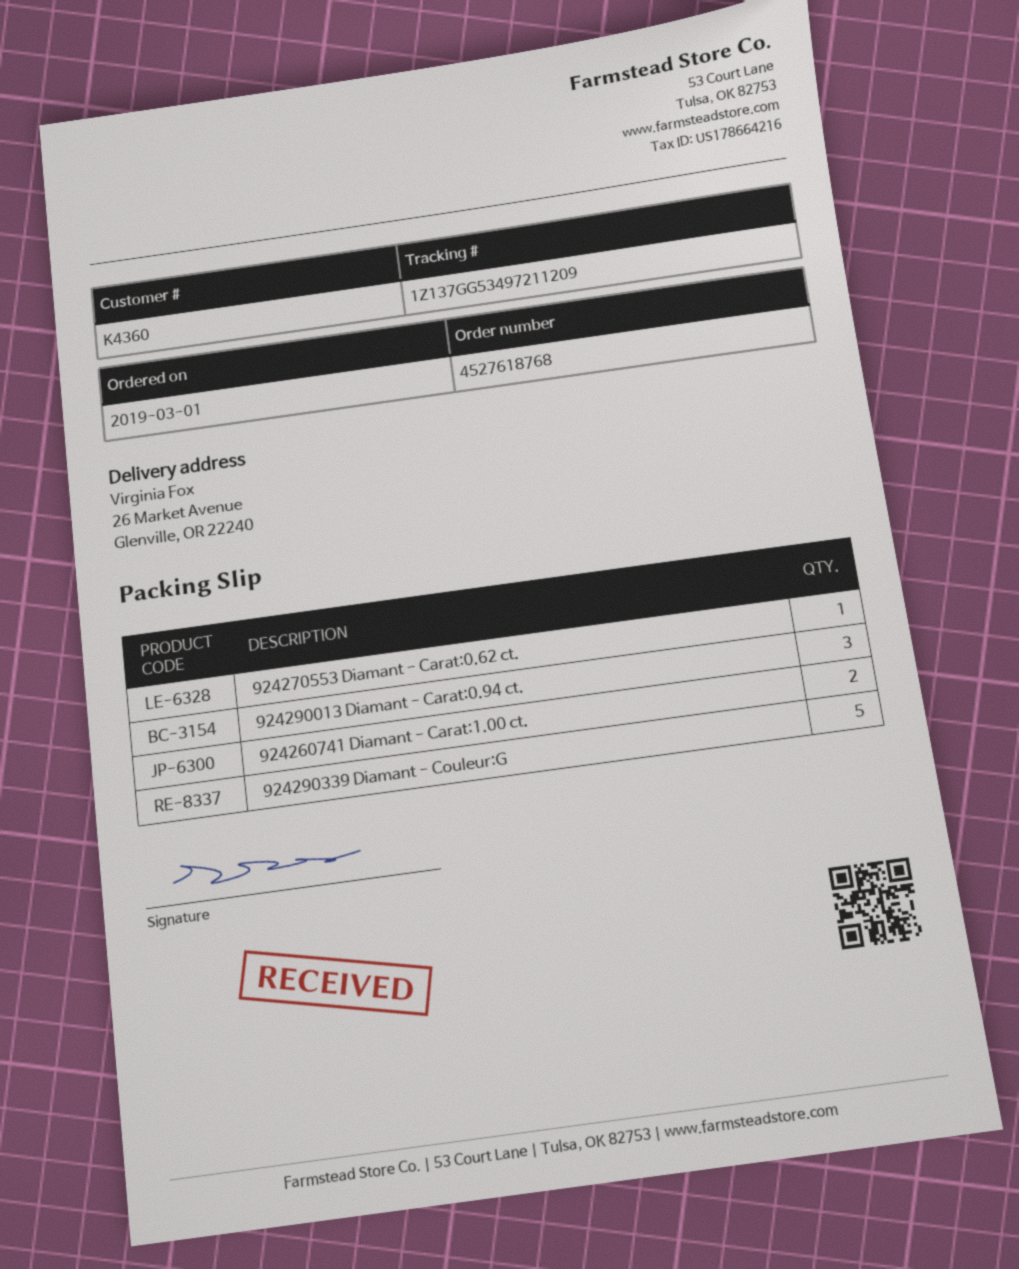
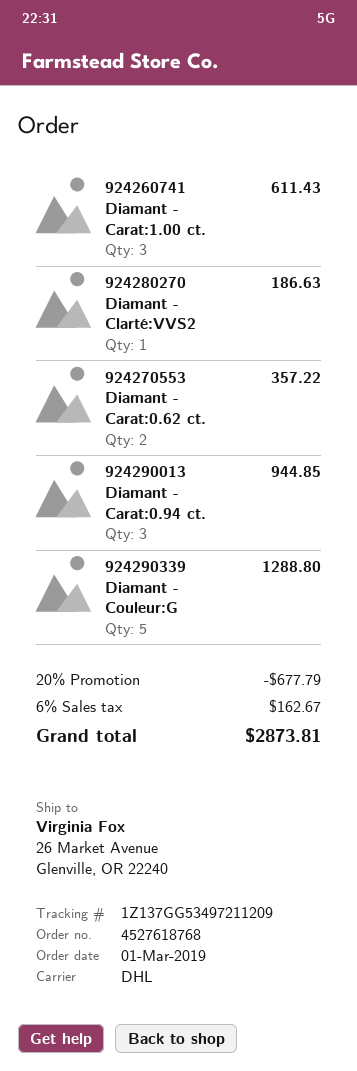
924270553 Diamant - Carat:0.62 ct.: 1 -> 2
924260741 Diamant - Carat:1.00 ct.: 2 -> 3
924280270 Diamant - Clarté:VVS2: none -> 1

